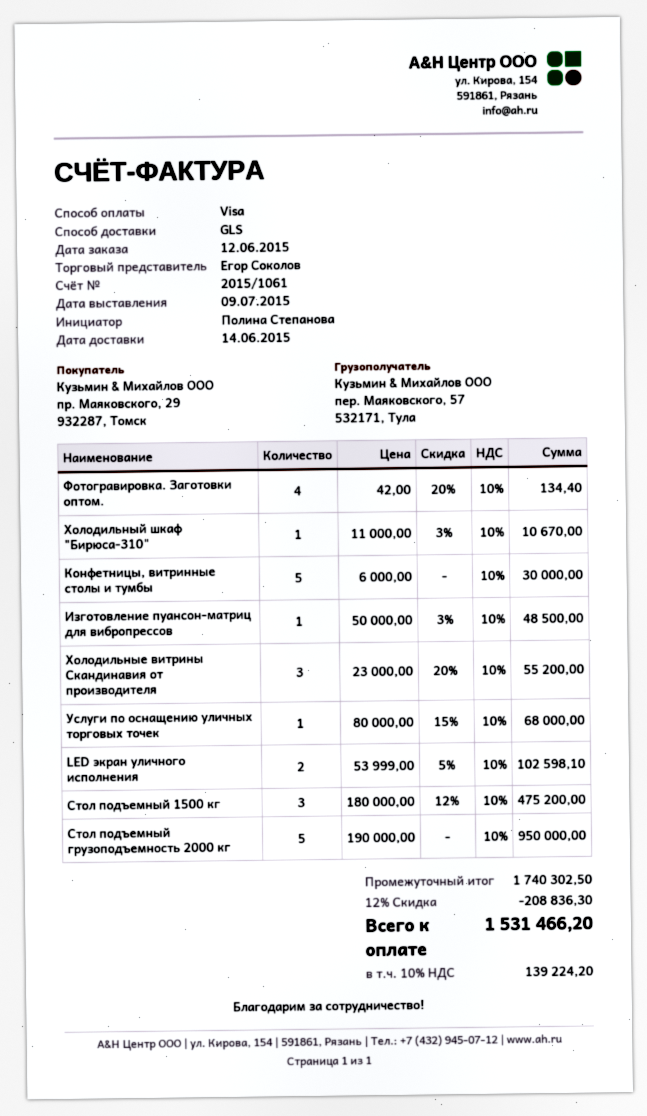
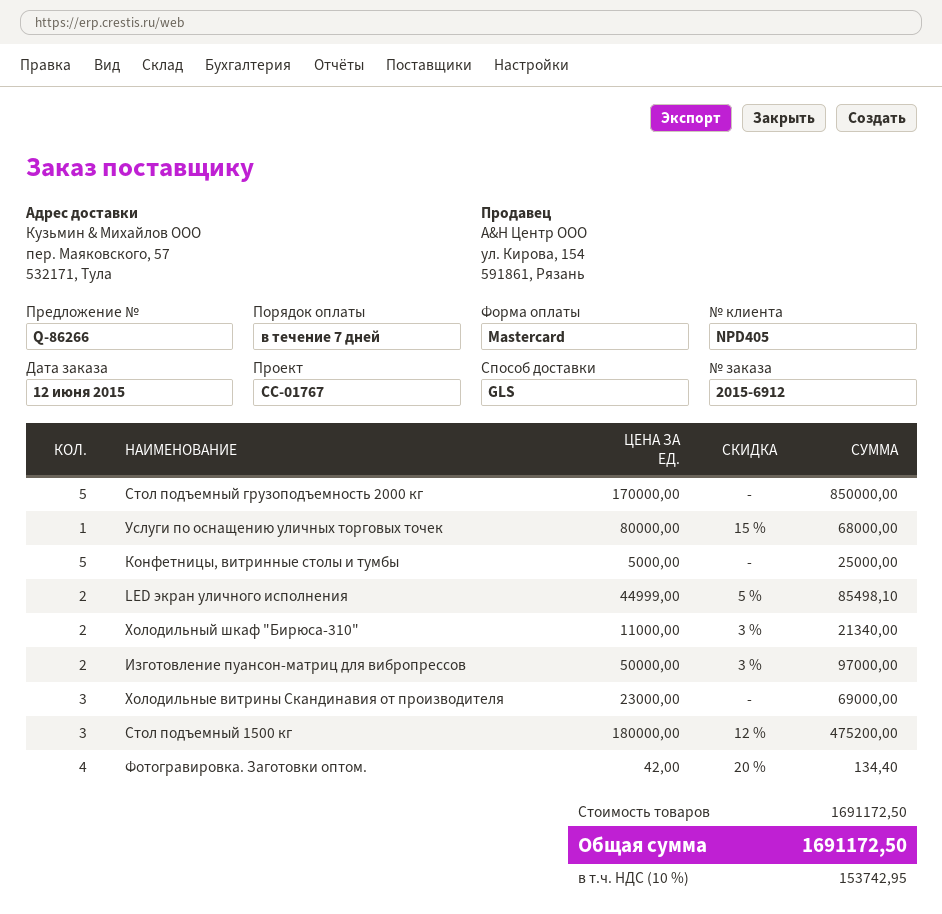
payment method: Visa -> Mastercard
Холодильный шкаф "Бирюса-310": 1 x 11000.00 - 3% = 10670.00 -> 2 x 11000.00 - 3% = 21340.00
Конфетницы, витринные столы и тумбы: 5 x 6000.00 = 30000.00 -> 5 x 5000.00 = 25000.00
Изготовление пуансон-матриц для вибропрессов: 1 x 50000.00 - 3% = 48500.00 -> 2 x 50000.00 - 3% = 97000.00
Холодильные витрины Скандинавия от производителя: 3 x 23000.00 - 20% = 55200.00 -> 3 x 23000.00 = 69000.00
LED экран уличного исполнения: 2 x 53999.00 - 5% = 102598.10 -> 2 x 44999.00 - 5% = 85498.10
Стол подъемный грузоподъемность 2000 кг: 5 x 190000.00 = 950000.00 -> 5 x 170000.00 = 850000.00
subtotal: 1740302.50 -> 1691172.50
discount: 12% = 208836.30 -> none
tax: 10% = 139224.20 -> 10% = 153742.95
total: 1531466.20 -> 1691172.50

